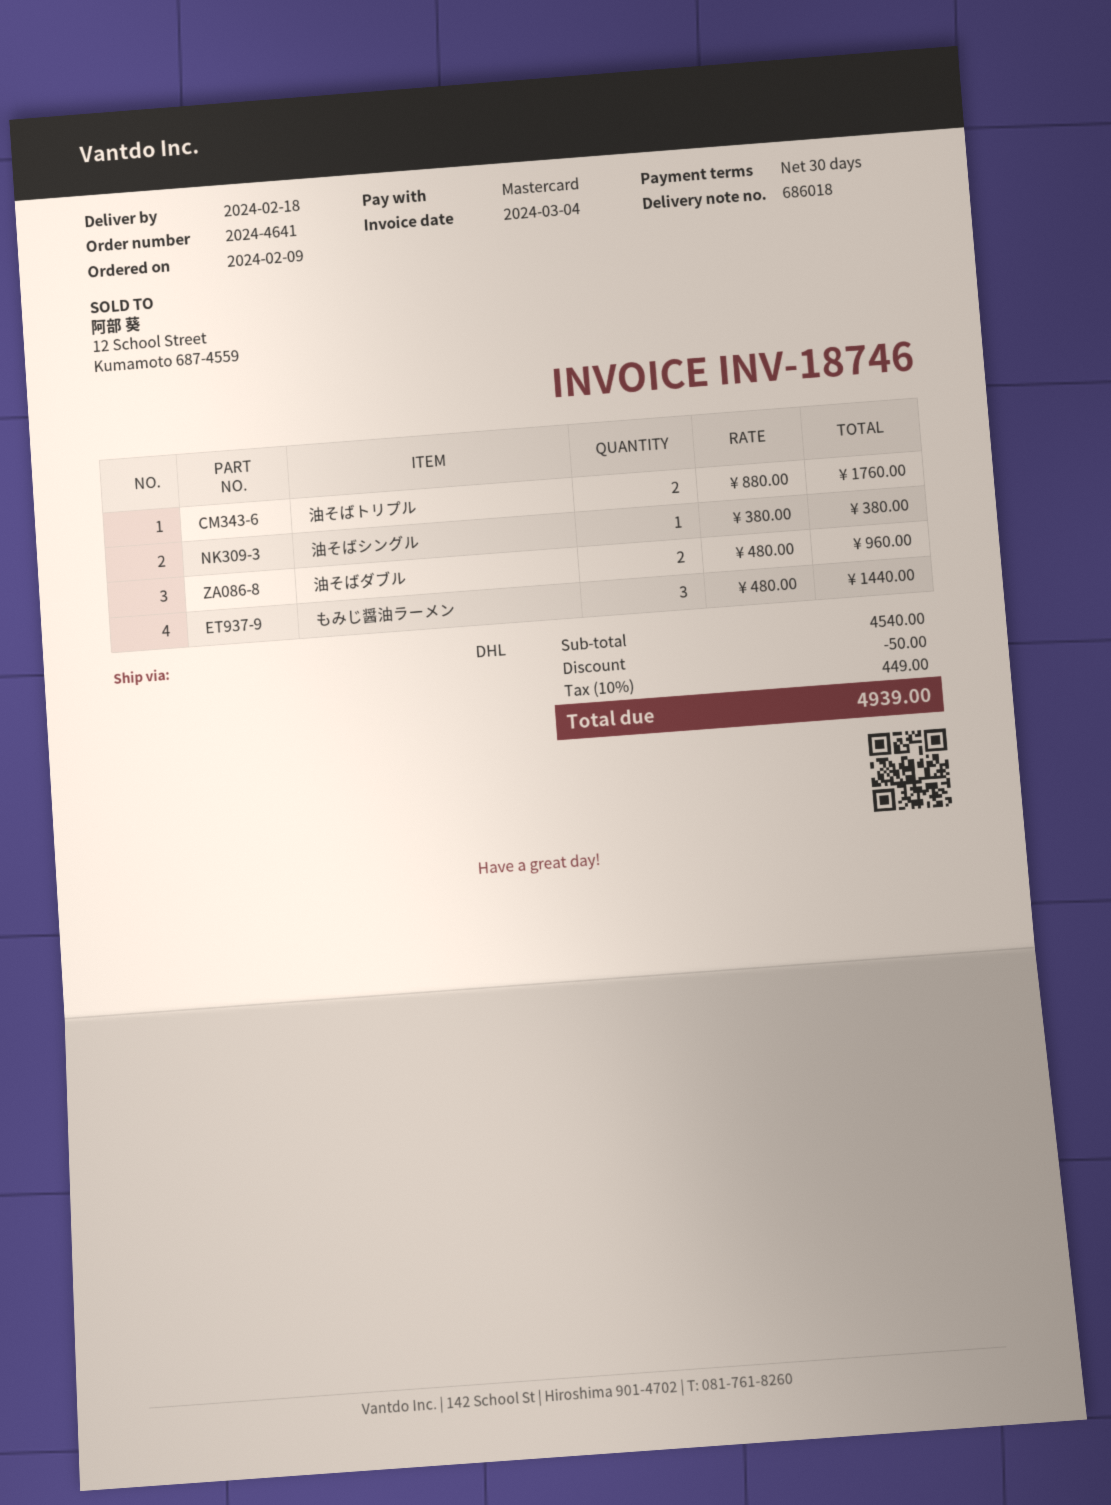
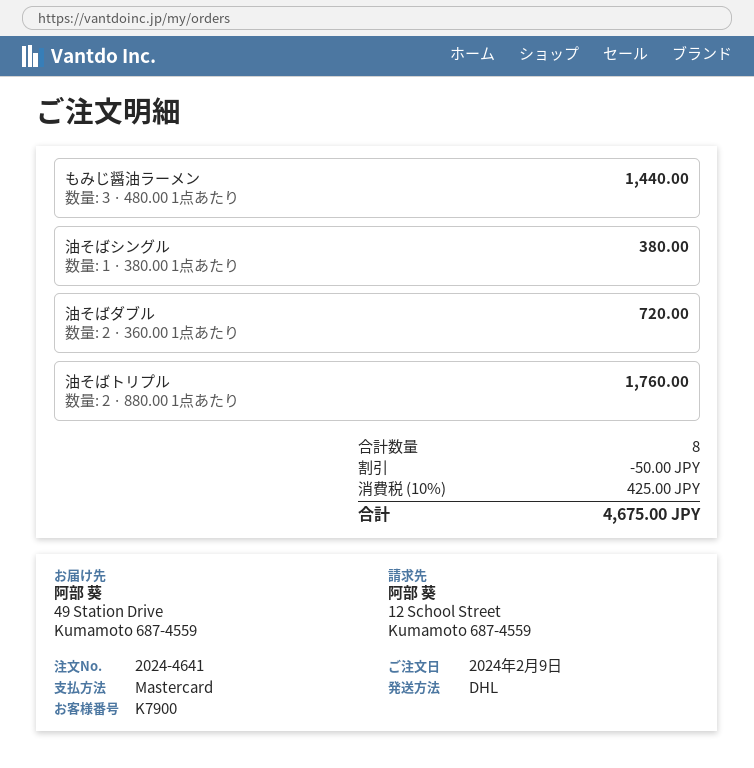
油そばダブル: 2 x 480.00 = 960.00 -> 2 x 360.00 = 720.00
tax: 10% = 449.00 -> 10% = 425.00
total: 4939.00 -> 4675.00

